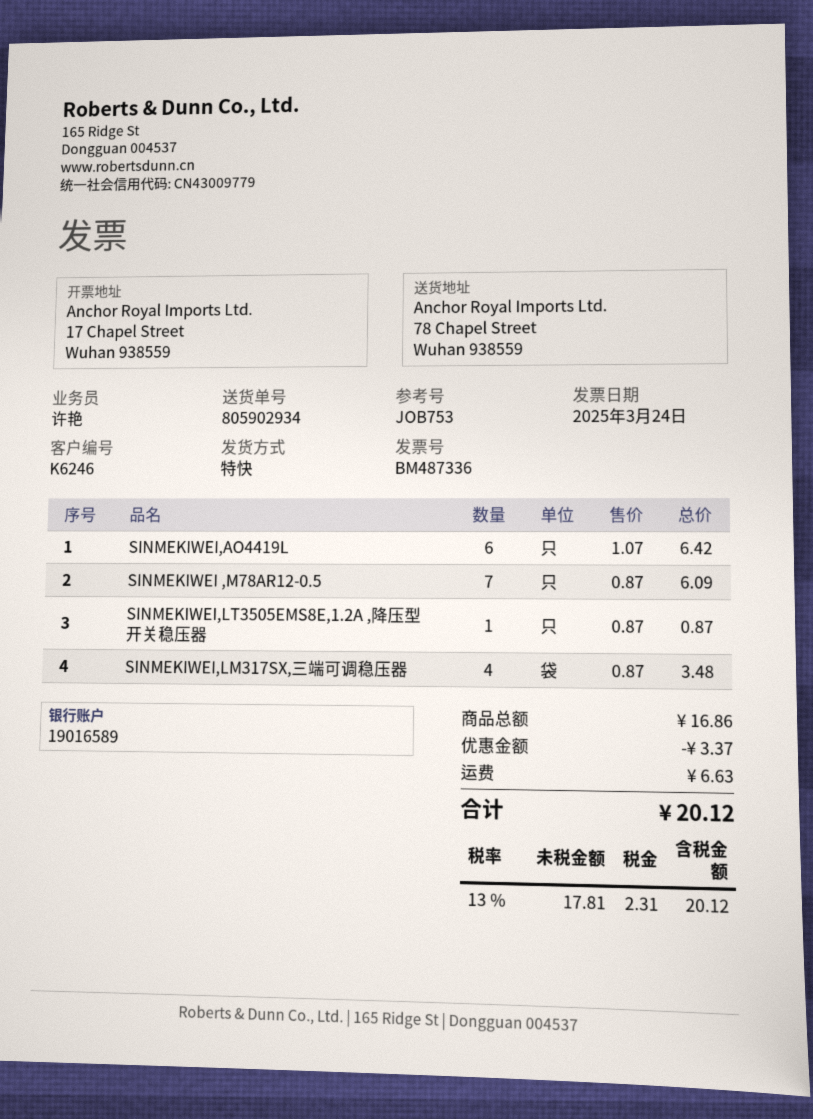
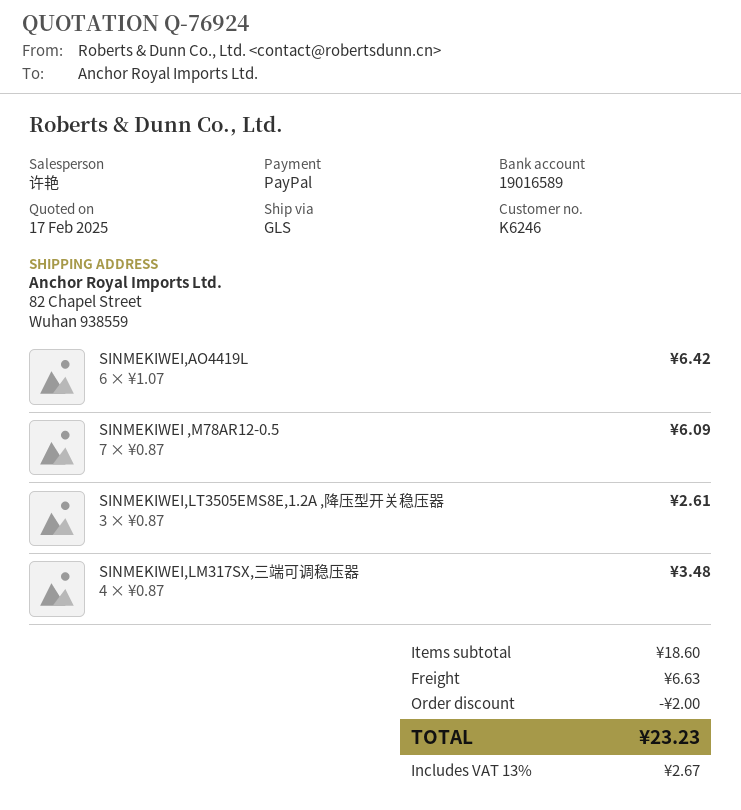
shipping method: express -> GLS
ship to: 78 Chapel Street, Wuhan 938559 -> 82 Chapel Street, Wuhan 938559
SINMEKIWEI,LT3505EMS8E,1.2A ,降压型开关稳压器: 1 x 0.87 = 0.87 -> 3 x 0.87 = 2.61
subtotal: 16.86 -> 18.60
discount: 3.37 -> 2.00
tax: 13% = 2.31 -> 13% = 2.67
total: 20.12 -> 23.23

